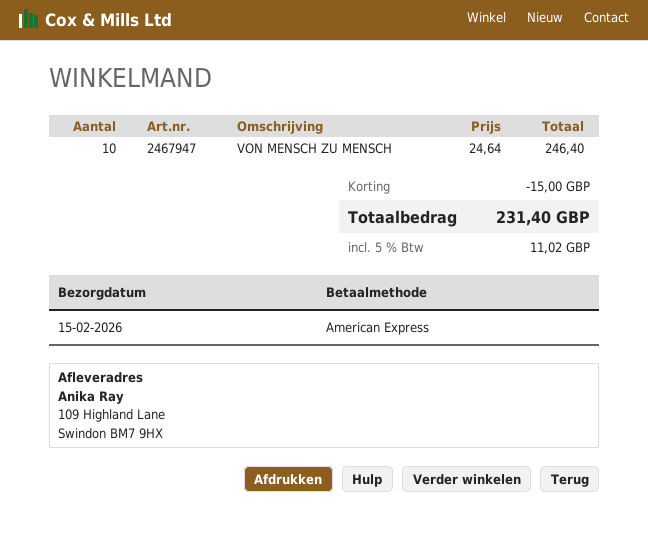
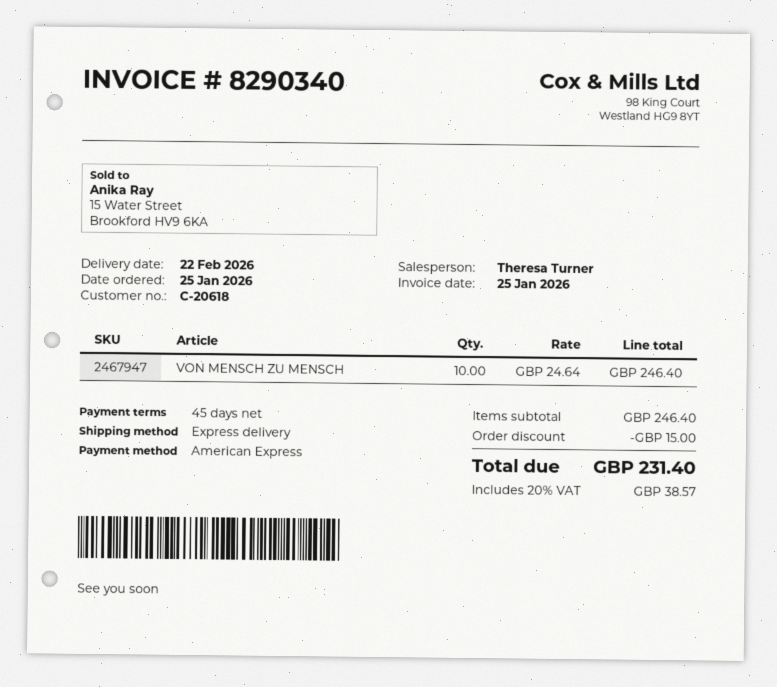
delivery date: 2026-02-15 -> 2026-02-22
tax: 5% = 11.02 -> 20% = 38.57

